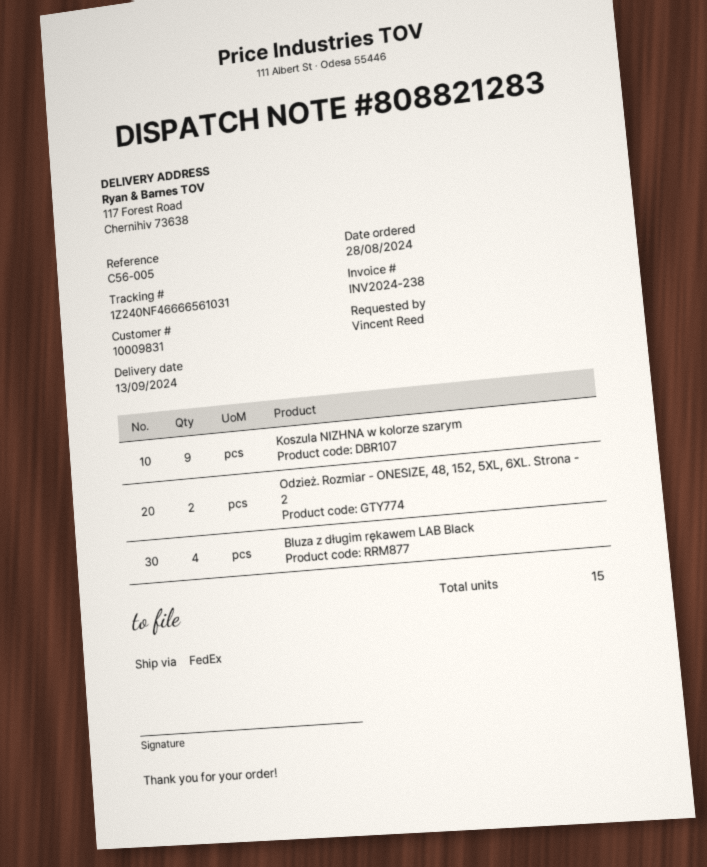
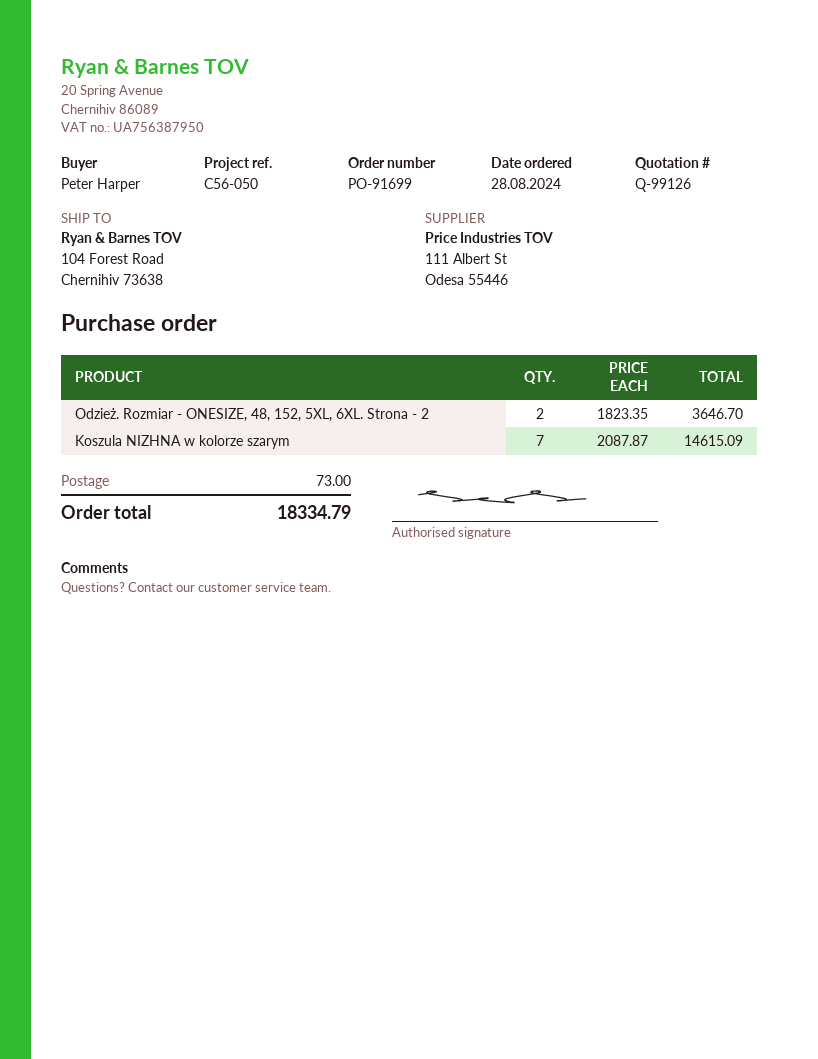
reference: C56-005 -> C56-050
ordered by: Vincent Reed -> Peter Harper
ship to: 117 Forest Road, Chernihiv 73638 -> 104 Forest Road, Chernihiv 73638
Koszula NIZHNA w kolorze szarym: 9 -> 7
Bluza z długim rękawem LAB Black: 4 -> none

